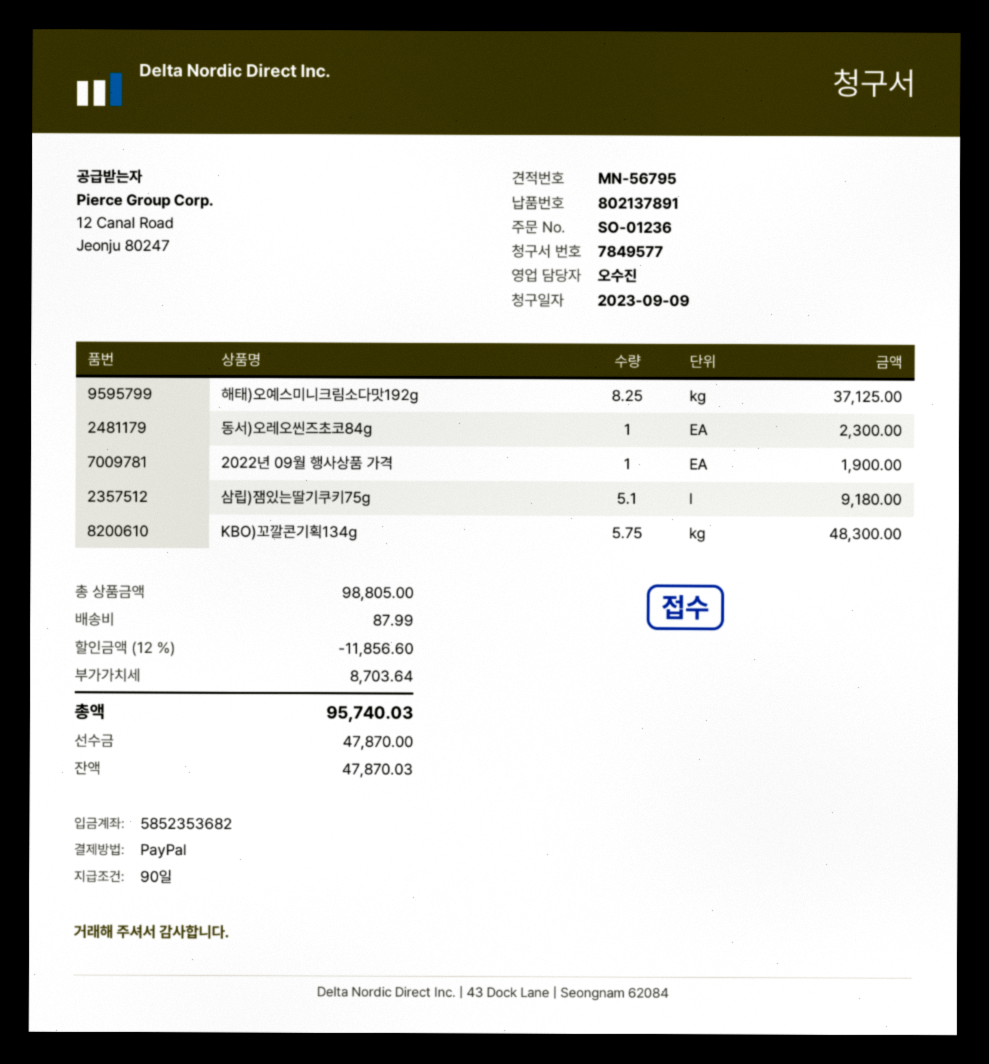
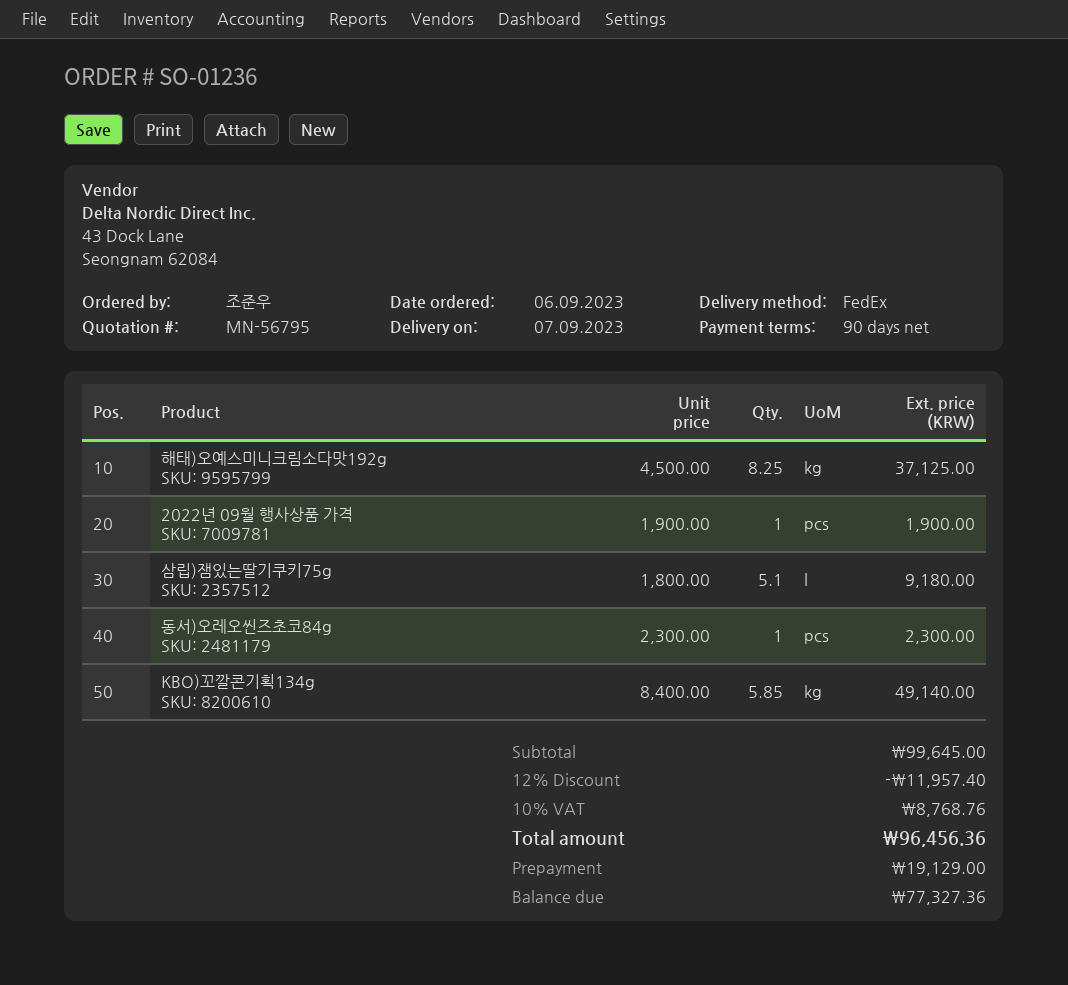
KBO)꼬깔콘기획134g: 5.75 for 48300.00 -> 5.85 for 49140.00
subtotal: 98805.00 -> 99645.00
discount: 12% = 11856.60 -> 12% = 11957.40
shipping: 87.99 -> none
tax: 8703.64 -> 8768.76
total: 95740.03 -> 96456.36
deposit: 47870.00 -> 19129.00
balance: 47870.03 -> 77327.36

